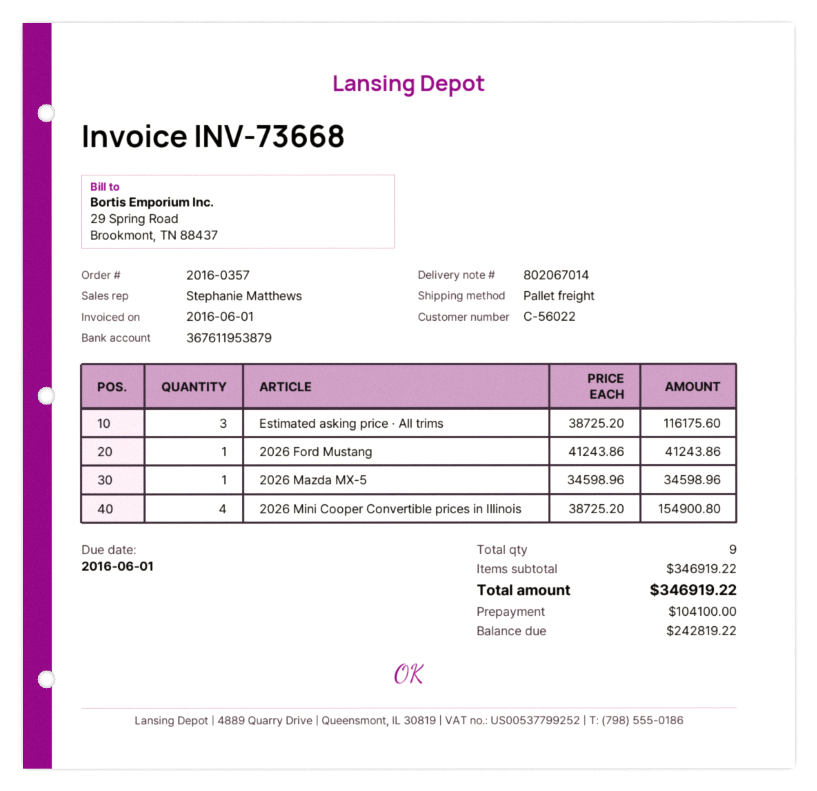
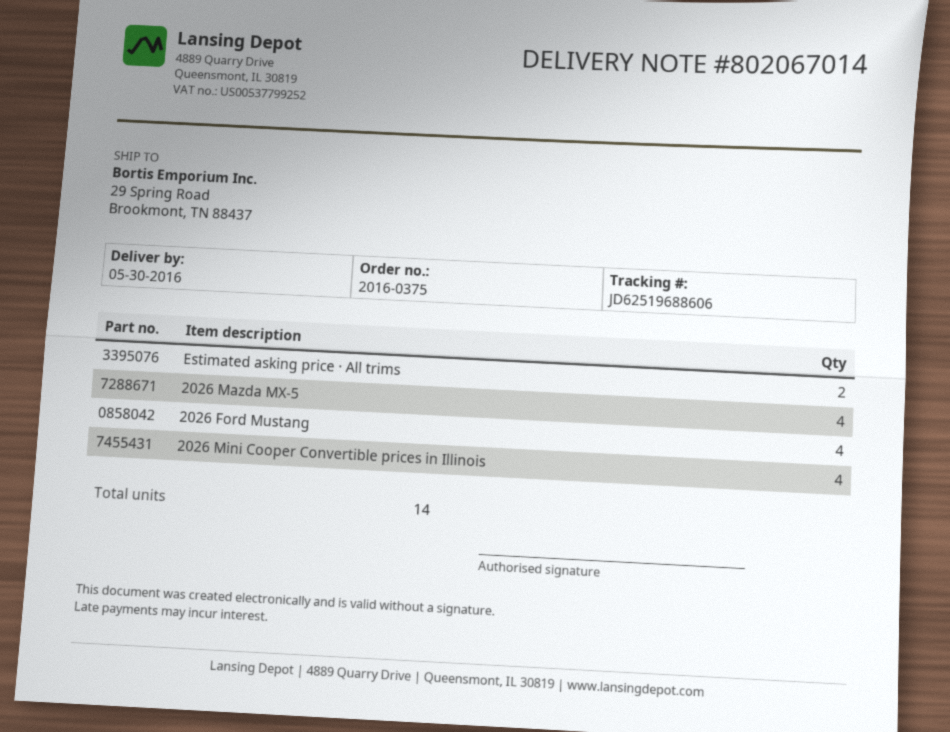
order number: 2016-0357 -> 2016-0375
Estimated asking price · All trims: 3 -> 2
2026 Ford Mustang: 1 -> 4
2026 Mazda MX-5: 1 -> 4
total quantity: 9 -> 14

